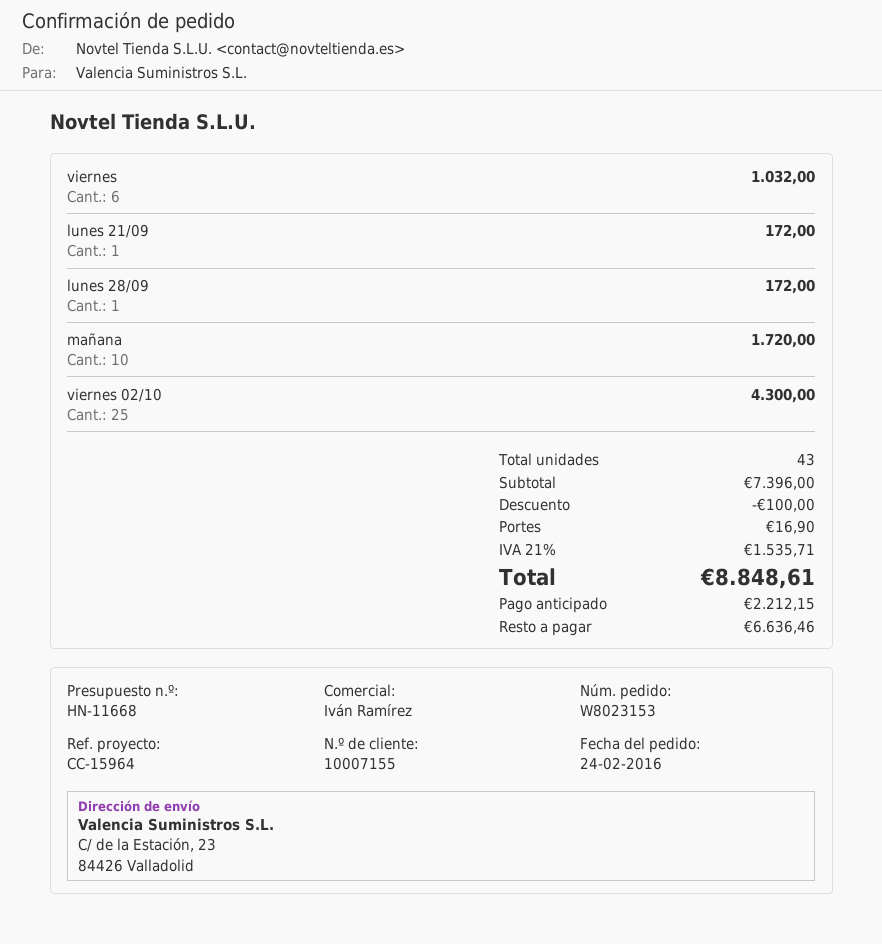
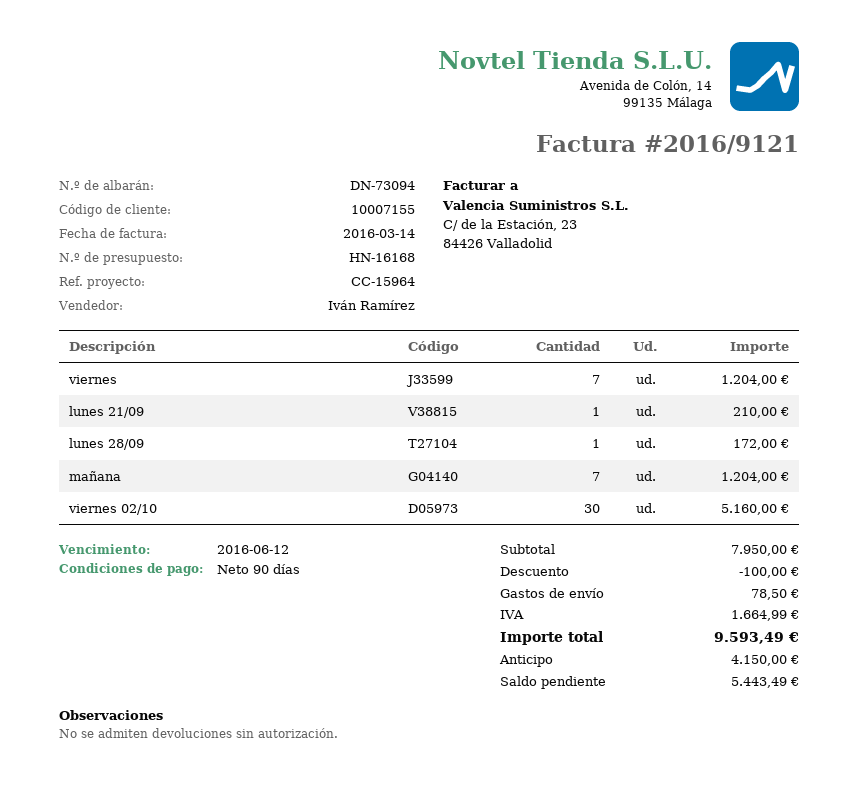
quote number: HN-11668 -> HN-16168
viernes: 6 for 1032.00 -> 7 for 1204.00
lunes 21/09: 1 for 172.00 -> 1 for 210.00
mañana: 10 for 1720.00 -> 7 for 1204.00
viernes 02/10: 25 for 4300.00 -> 30 for 5160.00
subtotal: 7396.00 -> 7950.00
shipping: 16.90 -> 78.50
tax: 1535.71 -> 1664.99
total: 8848.61 -> 9593.49
deposit: 2212.15 -> 4150.00
balance: 6636.46 -> 5443.49

